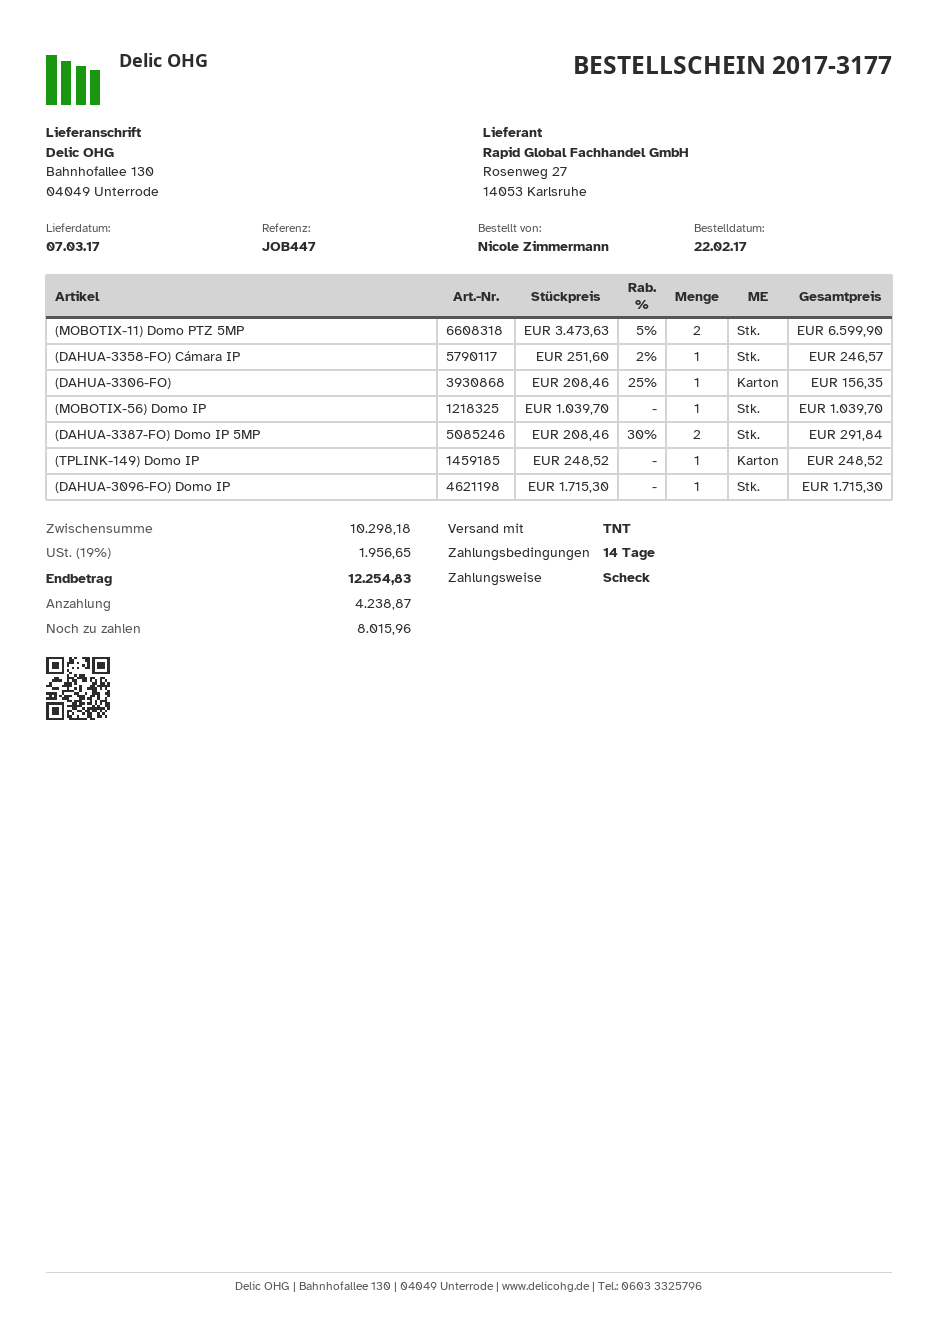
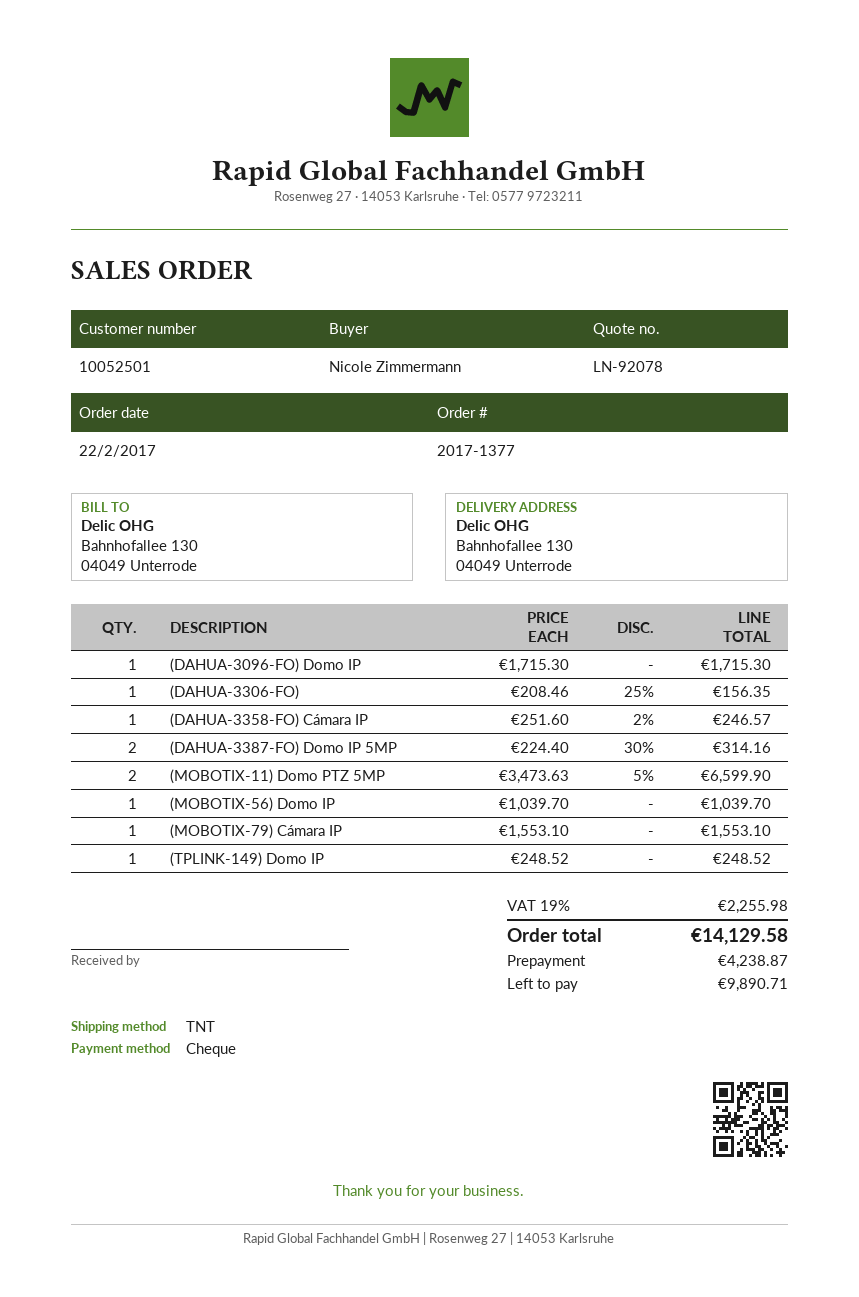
order number: 2017-3177 -> 2017-1377
(DAHUA-3387-FO) Domo IP 5MP: 2 x 208.46 - 30% = 291.84 -> 2 x 224.40 - 30% = 314.16
(MOBOTIX-79) Cámara IP: none -> 1 x 1553.10 = 1553.10
tax: 19% = 1956.65 -> 19% = 2255.98
total: 12254.83 -> 14129.58
balance: 8015.96 -> 9890.71

